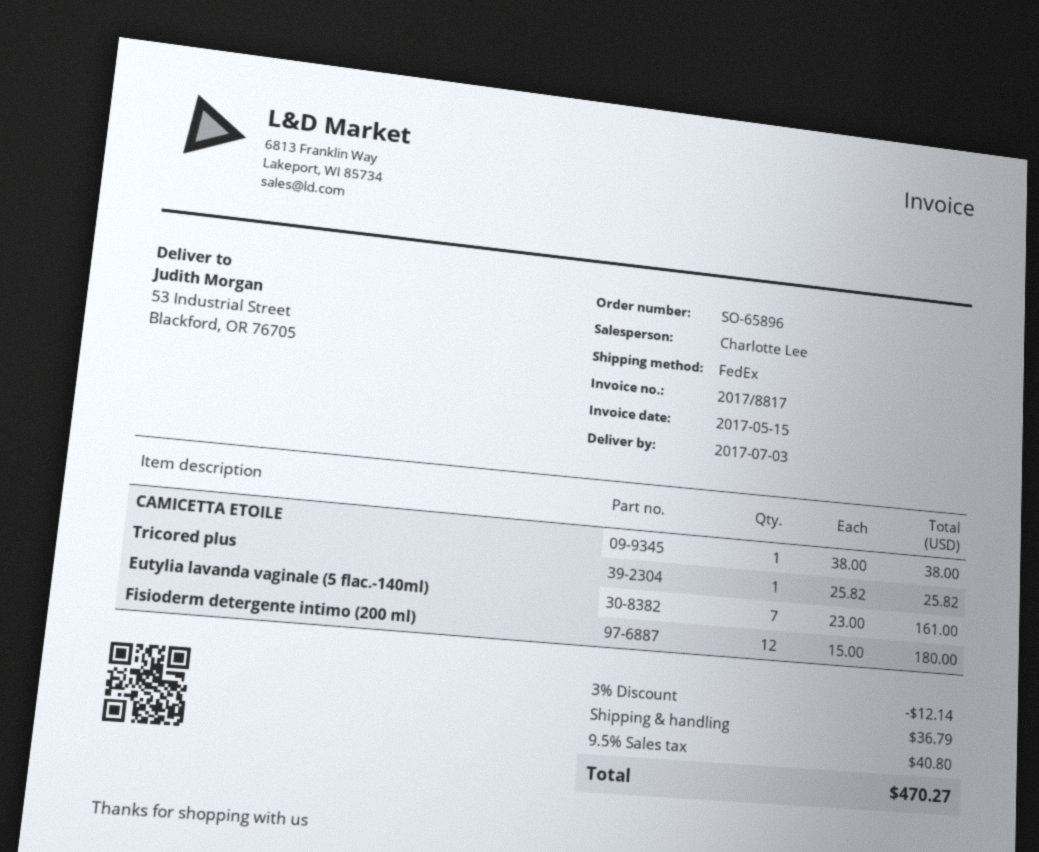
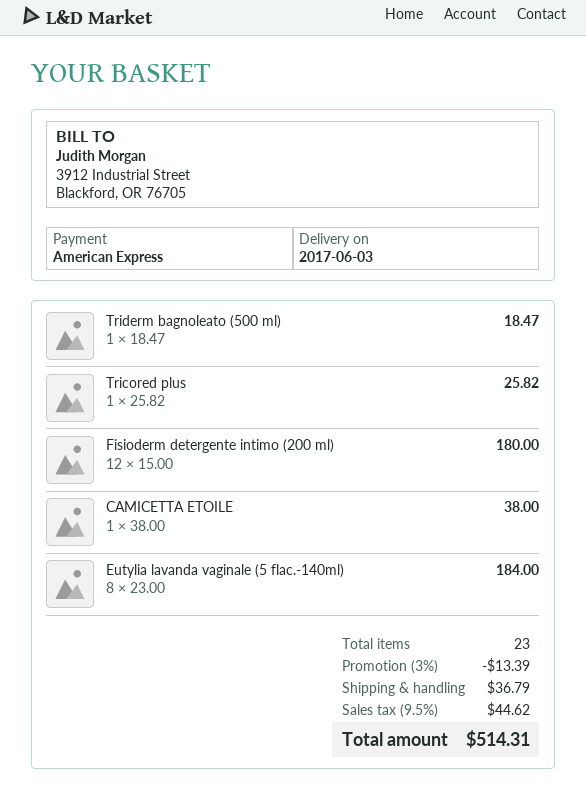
delivery date: 2017-07-03 -> 2017-06-03
Eutylia lavanda vaginale (5 flac.-140ml): 7 x 23.00 = 161.00 -> 8 x 23.00 = 184.00
Triderm bagnoleato (500 ml): none -> 1 x 18.47 = 18.47
discount: 3% = 12.14 -> 3% = 13.39
tax: 9.5% = 40.80 -> 9.5% = 44.62
total: 470.27 -> 514.31

